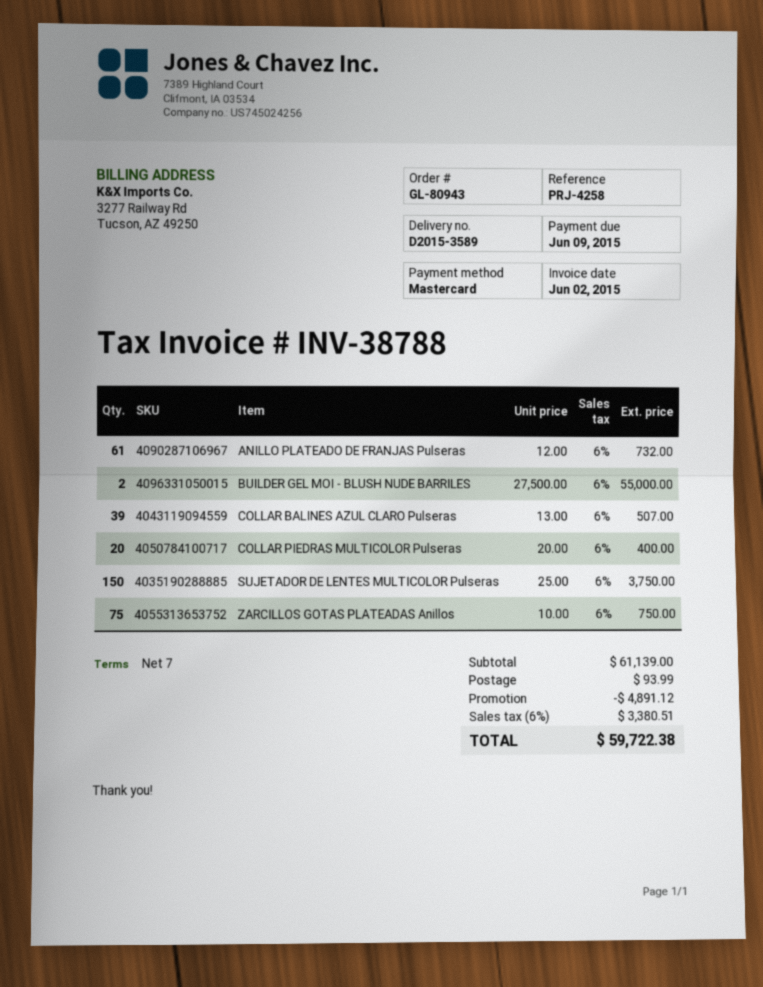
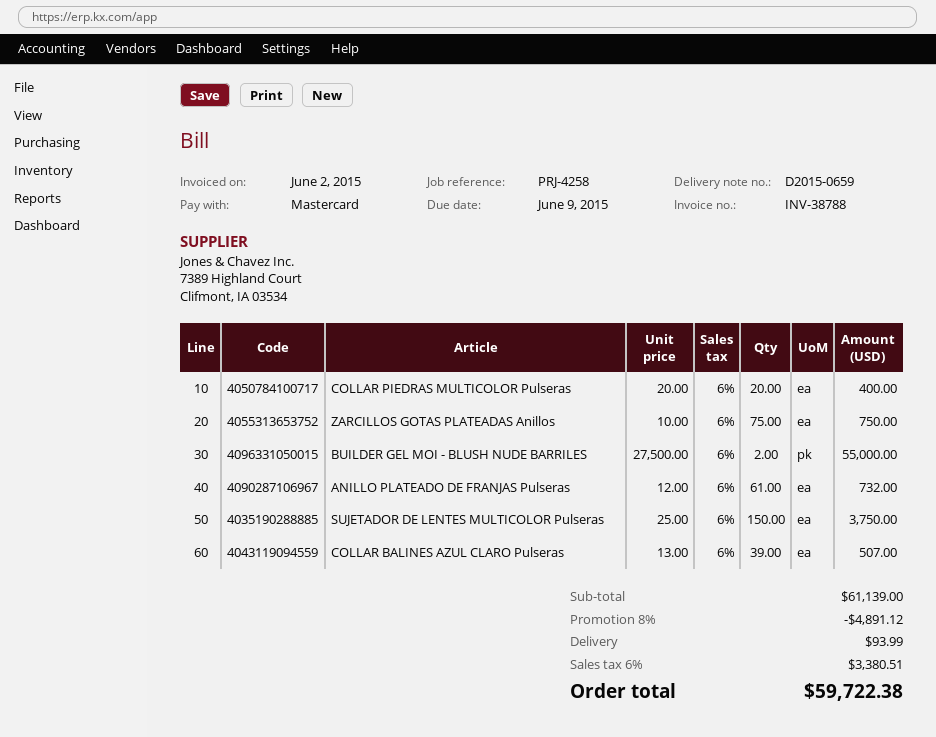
delivery note number: D2015-3589 -> D2015-0659

